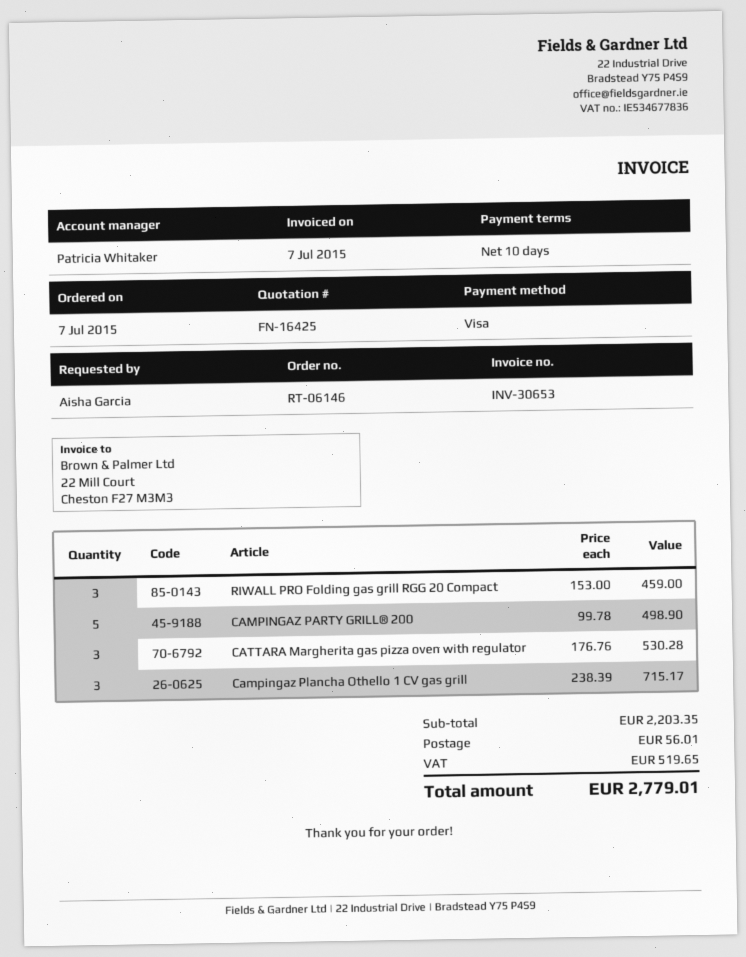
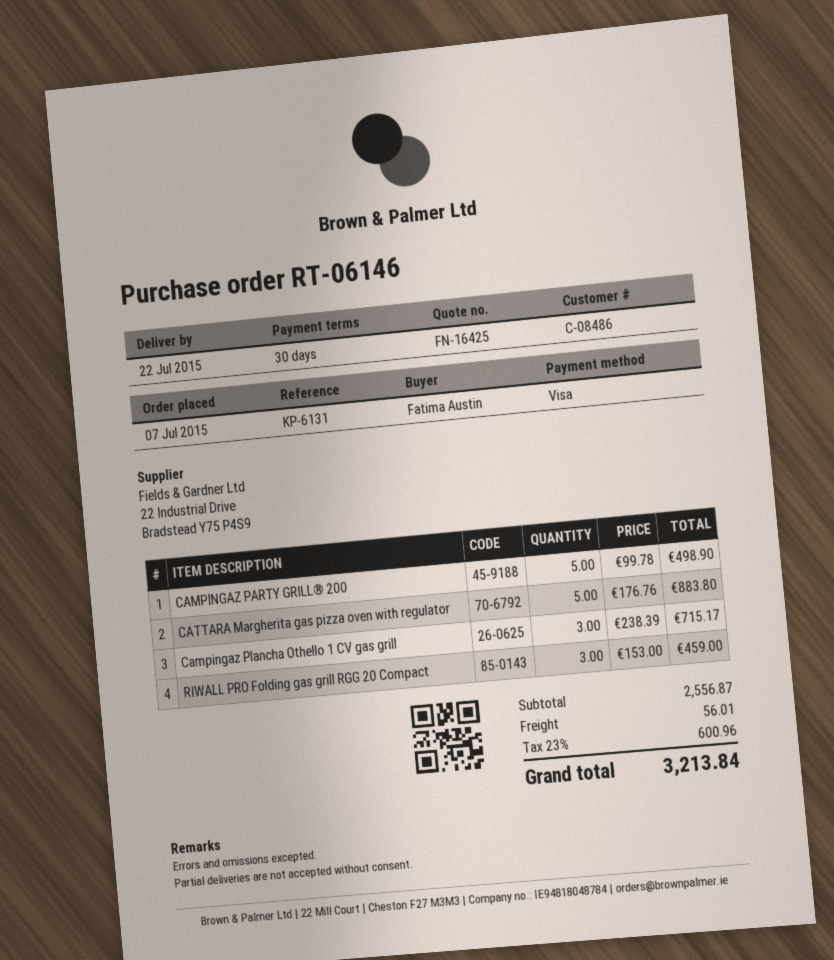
payment terms: 10 days -> 30 days
ordered by: Aisha Garcia -> Fatima Austin
CATTARA Margherita gas pizza oven with regulator: 3 x 176.76 = 530.28 -> 5 x 176.76 = 883.80
subtotal: 2203.35 -> 2556.87
tax: 519.65 -> 600.96
total: 2779.01 -> 3213.84

